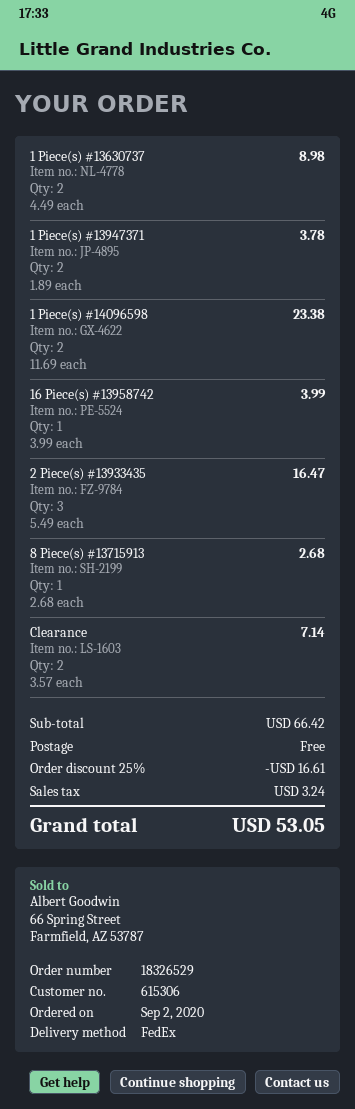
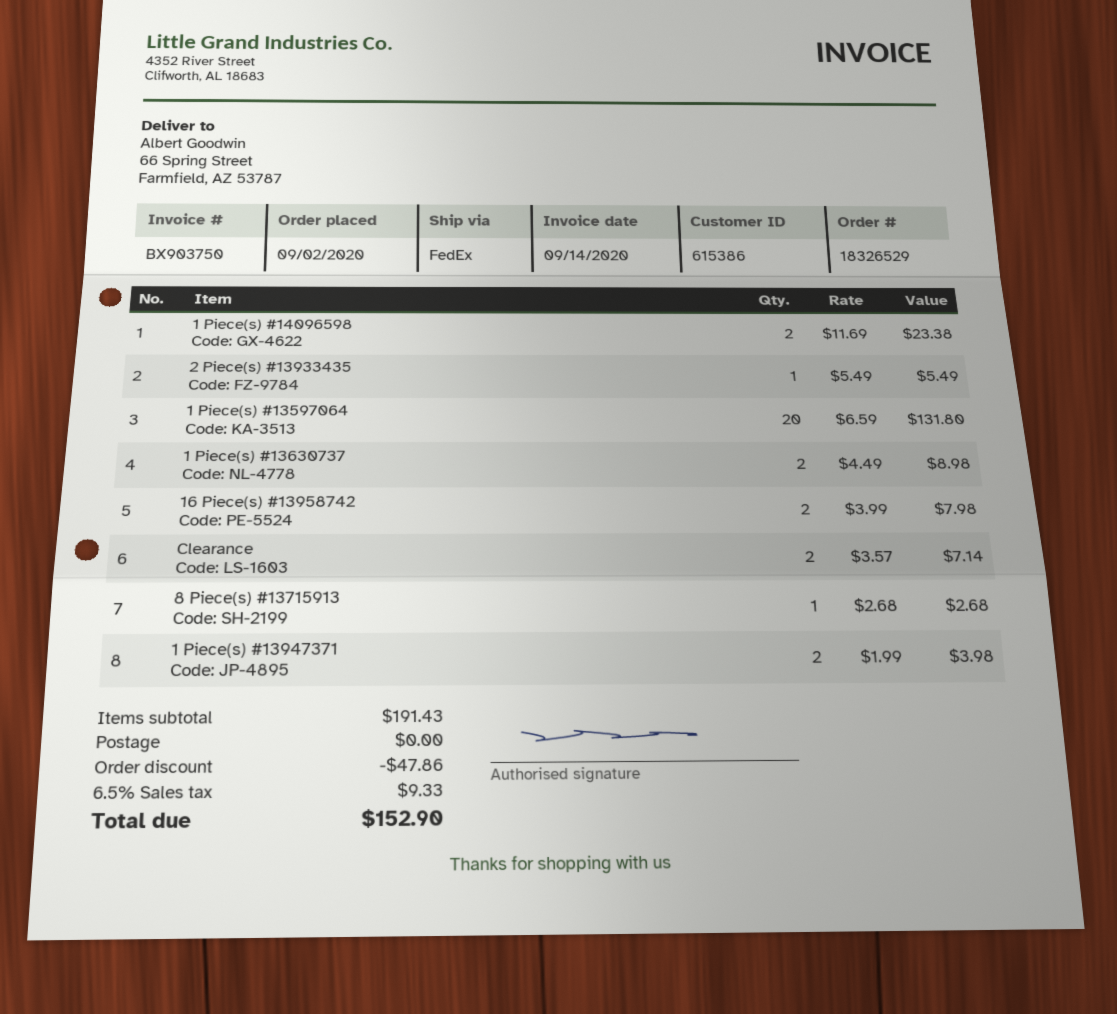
customer number: 615306 -> 615386
1 Piece(s) #13947371: 2 x 1.89 = 3.78 -> 2 x 1.99 = 3.98
16 Piece(s) #13958742: 1 x 3.99 = 3.99 -> 2 x 3.99 = 7.98
2 Piece(s) #13933435: 3 x 5.49 = 16.47 -> 1 x 5.49 = 5.49
1 Piece(s) #13597064: none -> 20 x 6.59 = 131.80
subtotal: 66.42 -> 191.43
discount: 16.61 -> 47.86
tax: 3.24 -> 9.33
total: 53.05 -> 152.90

